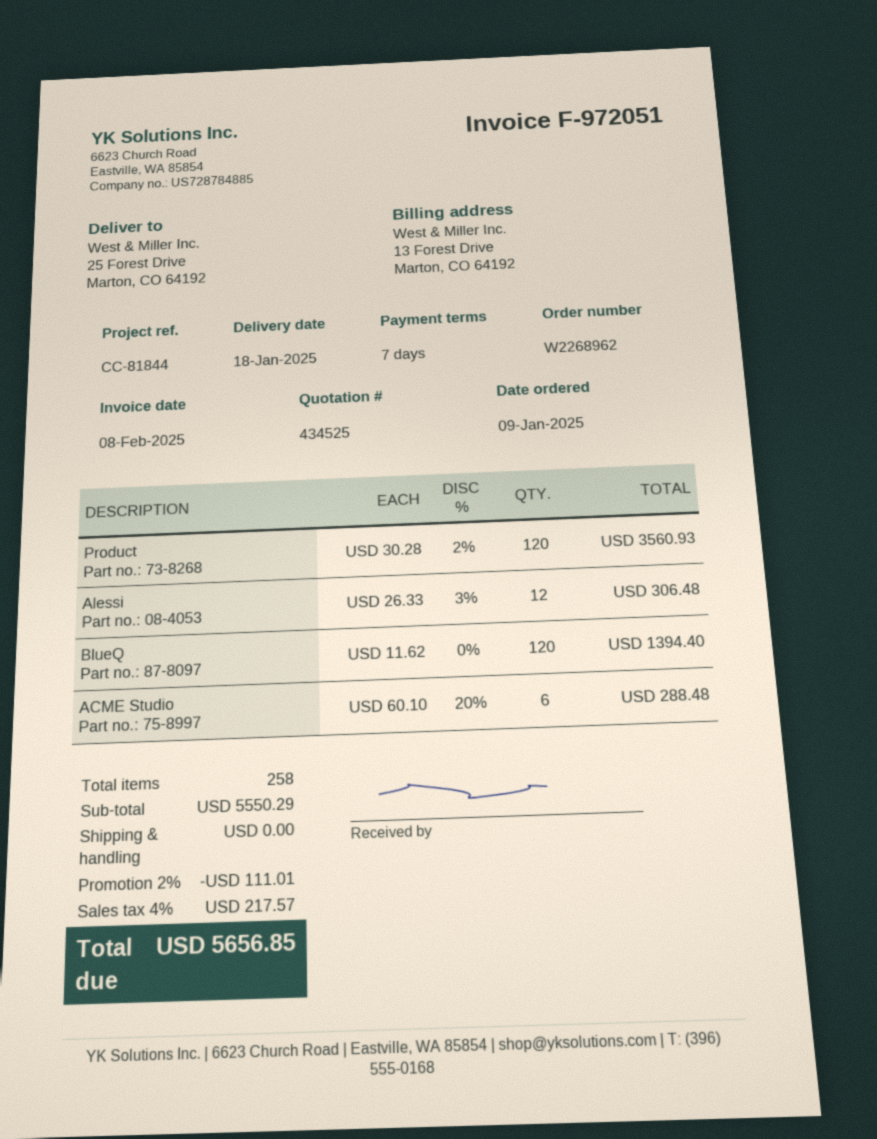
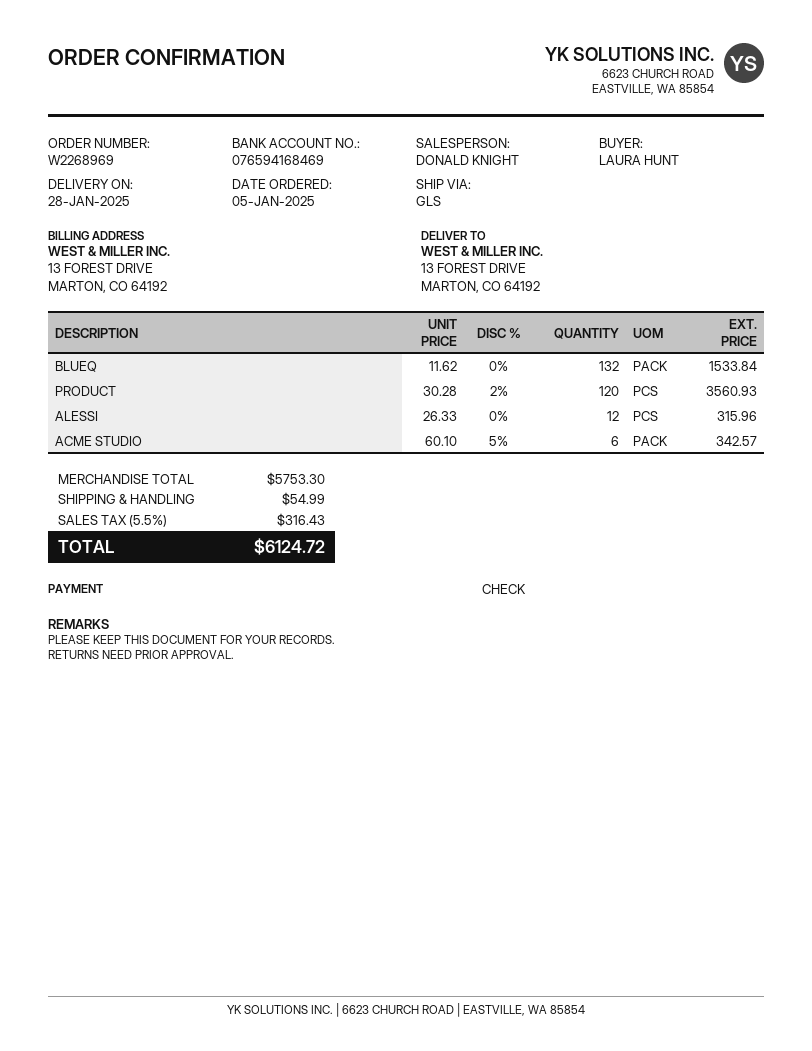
order number: W2268962 -> W2268969
order date: 2025-01-09 -> 2025-01-05
delivery date: 2025-01-18 -> 2025-01-28
ship to: 25 Forest Drive, Marton, CO 64192 -> 13 FOREST DRIVE, MARTON, CO 64192
Alessi: 12 x 26.33 - 3% = 306.48 -> 12 x 26.33 = 315.96
BlueQ: 120 x 11.62 = 1394.40 -> 132 x 11.62 = 1533.84
ACME Studio: 6 x 60.10 - 20% = 288.48 -> 6 x 60.10 - 5% = 342.57
subtotal: 5550.29 -> 5753.30
discount: 2% = 111.01 -> none
shipping: 0.00 -> 54.99
tax: 4% = 217.57 -> 5.5% = 316.43
total: 5656.85 -> 6124.72

